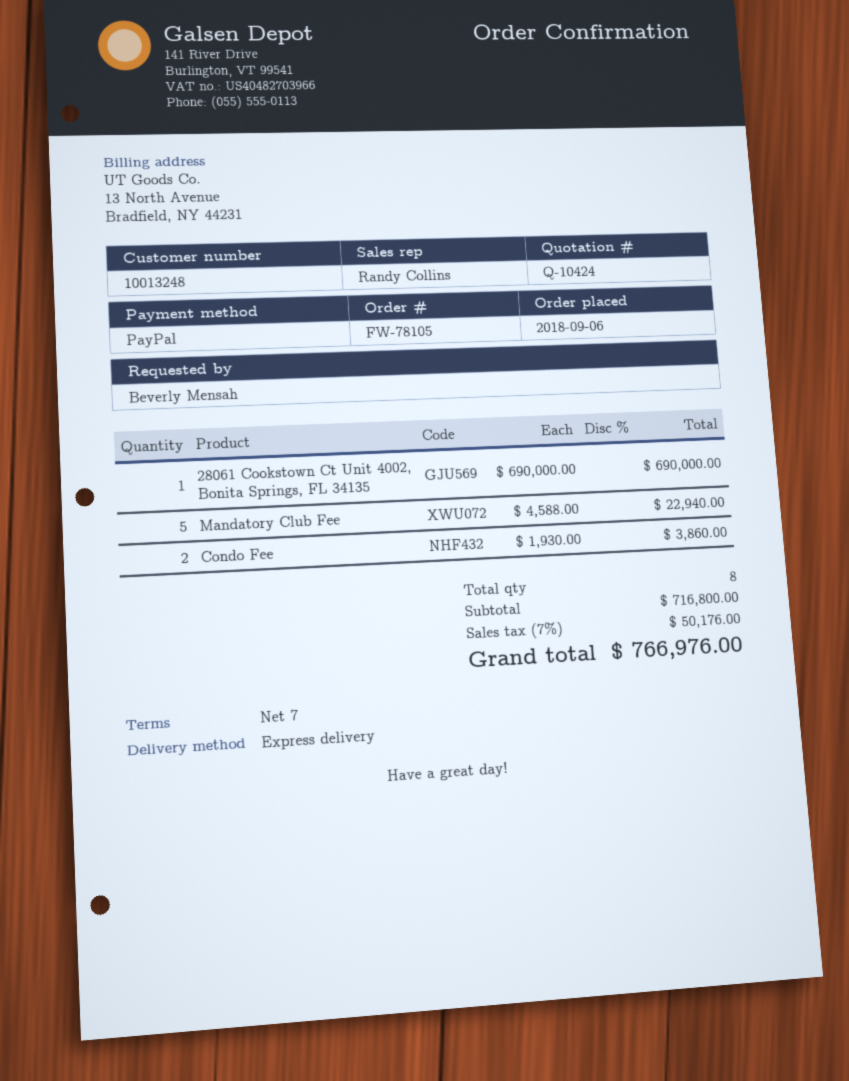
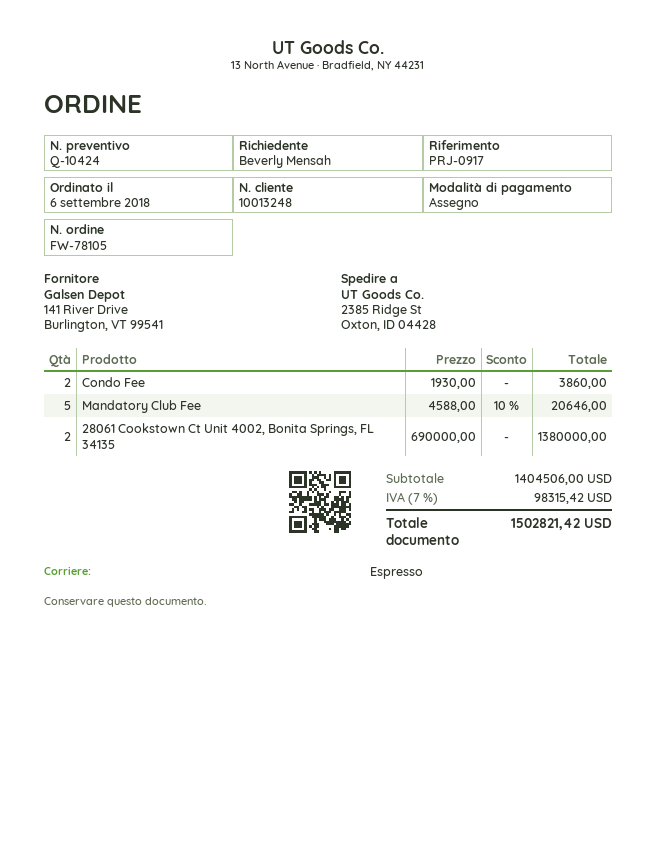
payment method: PayPal -> cheque
28061 Cookstown Ct Unit 4002, Bonita Springs, FL 34135: 1 x 690000.00 = 690000.00 -> 2 x 690000.00 = 1380000.00
Mandatory Club Fee: 5 x 4588.00 = 22940.00 -> 5 x 4588.00 - 10% = 20646.00
subtotal: 716800.00 -> 1404506.00
tax: 7% = 50176.00 -> 7% = 98315.42
total: 766976.00 -> 1502821.42

